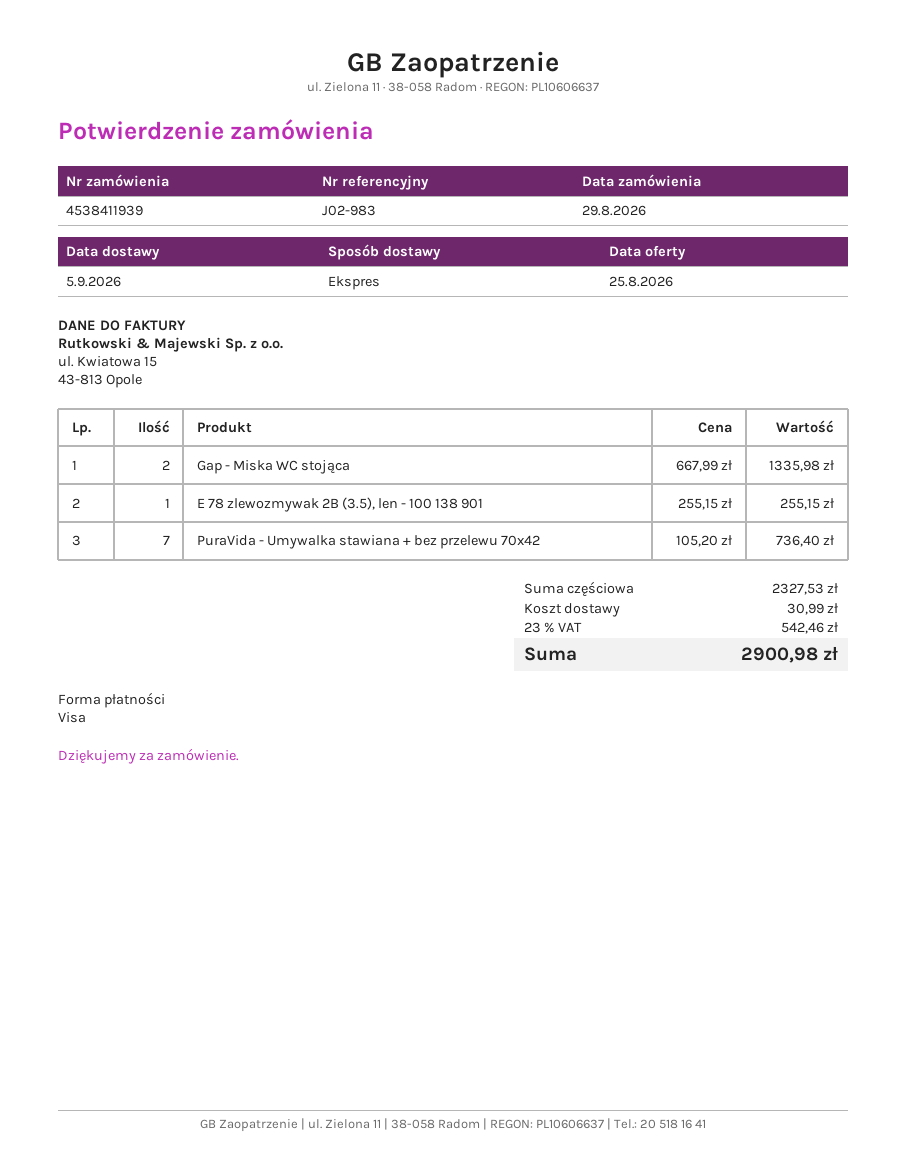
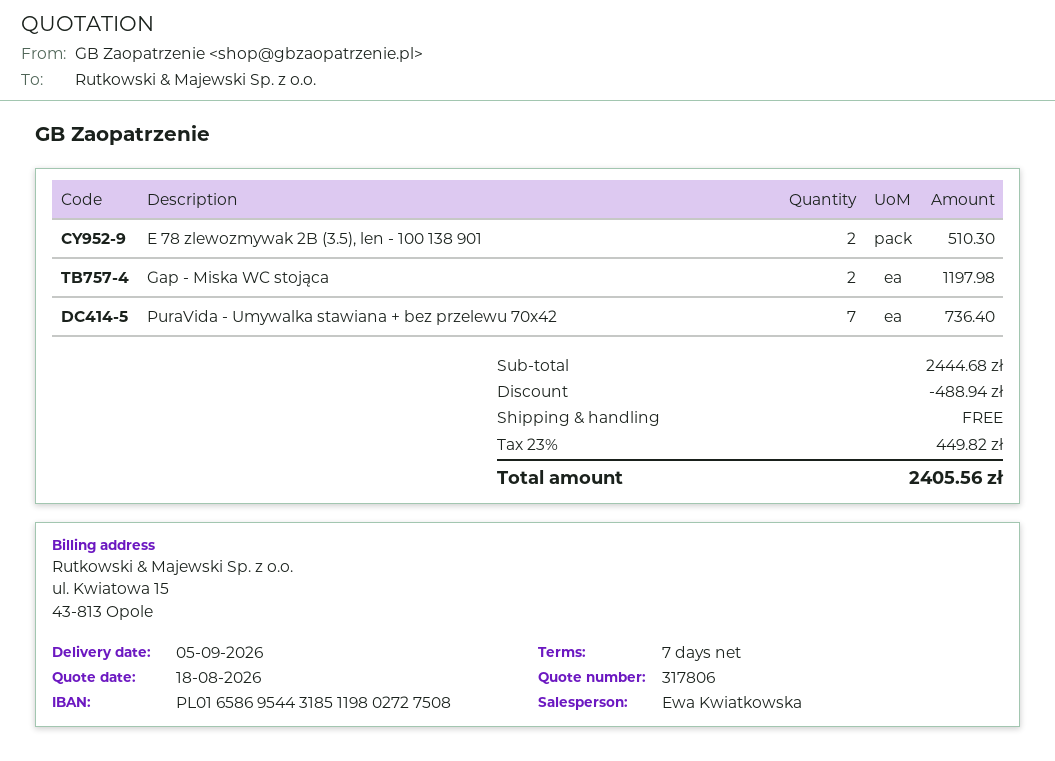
quote date: 2026-08-25 -> 2026-08-18
Gap - Miska WC stojąca: 2 for 1335.98 -> 2 for 1197.98
E 78 zlewozmywak 2B (3.5), len - 100 138 901: 1 for 255.15 -> 2 for 510.30
subtotal: 2327.53 -> 2444.68
discount: none -> 488.94
shipping: 30.99 -> 0.00
tax: 23% = 542.46 -> 23% = 449.82
total: 2900.98 -> 2405.56

